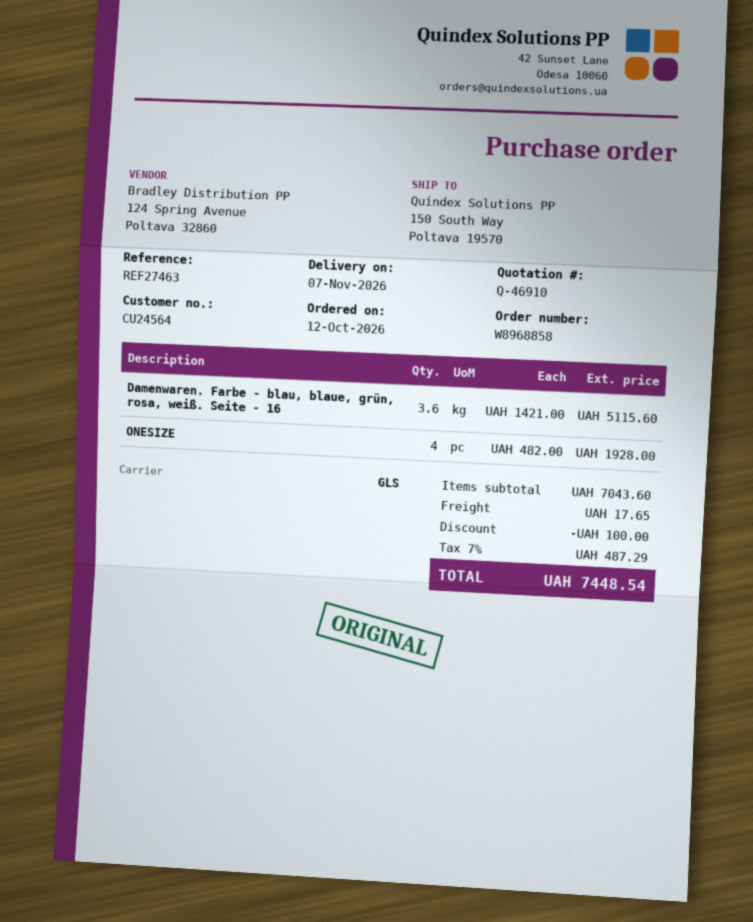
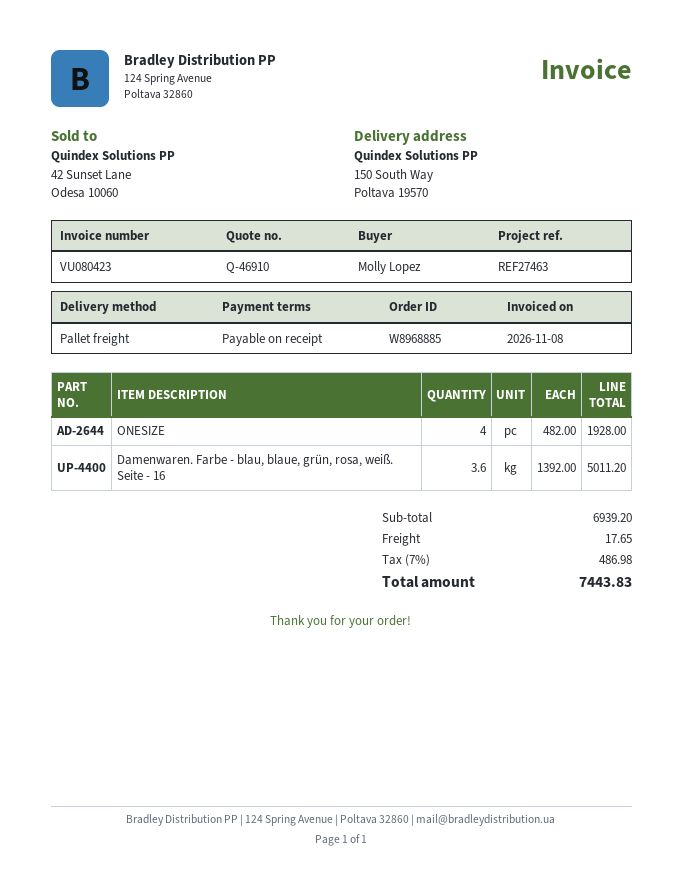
order number: W8968858 -> W8968885
shipping method: GLS -> pallet freight
Damenwaren. Farbe - blau, blaue, grün, rosa, weiß. Seite - 16: 3.6 x 1421.00 = 5115.60 -> 3.6 x 1392.00 = 5011.20
subtotal: 7043.60 -> 6939.20
discount: 100.00 -> none
tax: 7% = 487.29 -> 7% = 486.98
total: 7448.54 -> 7443.83

